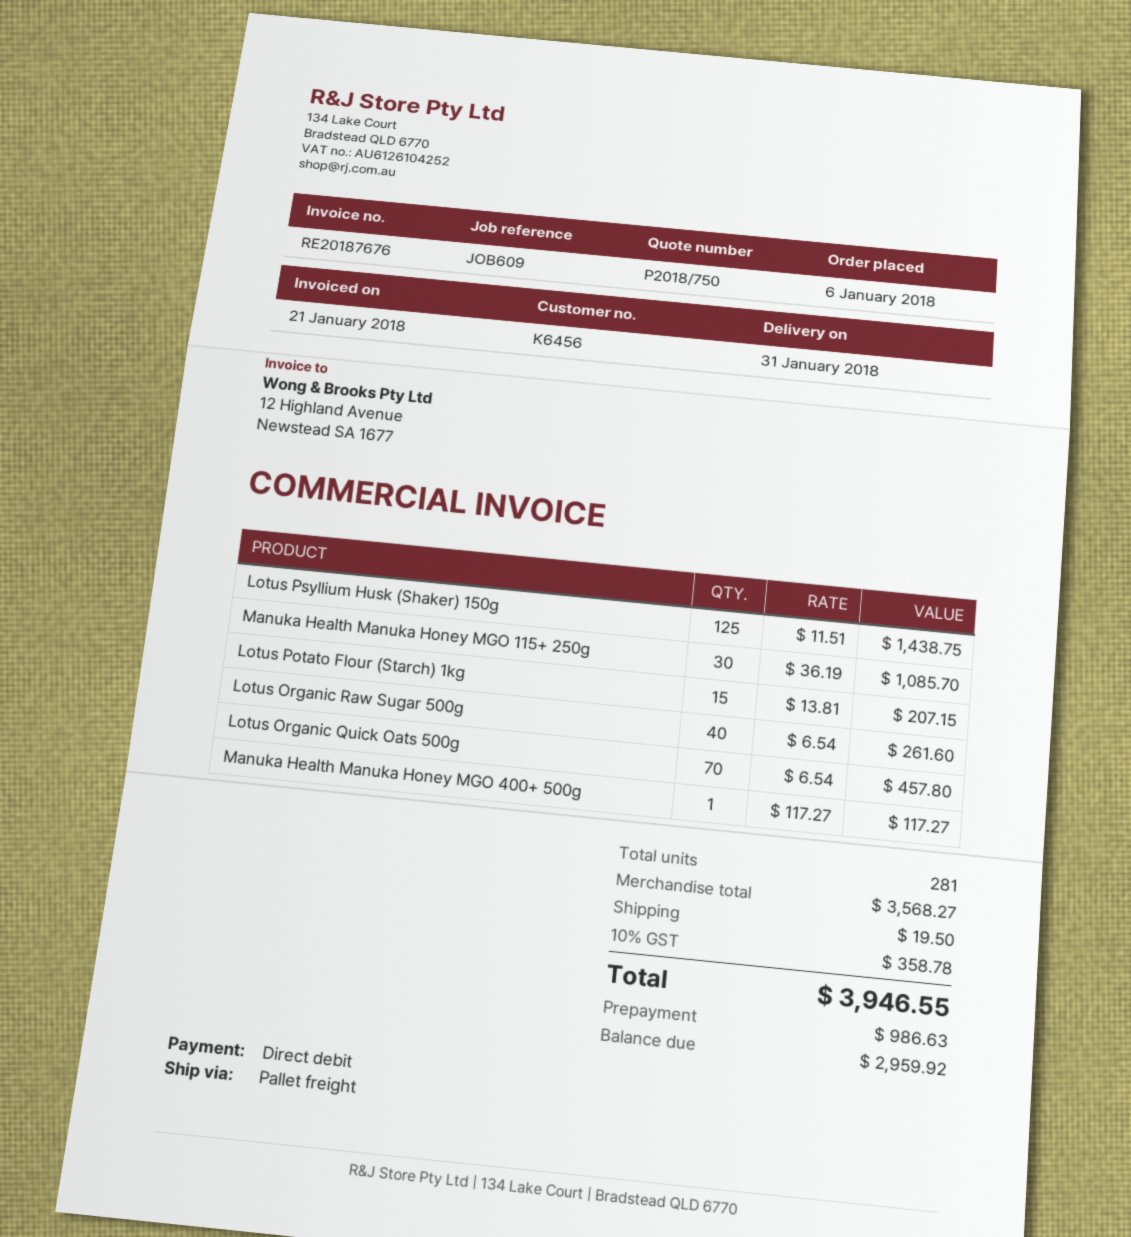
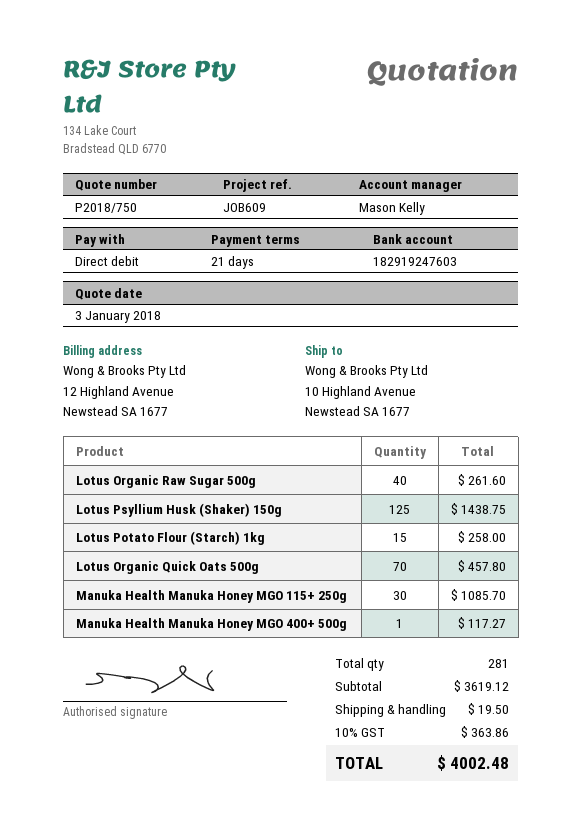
Lotus Potato Flour (Starch) 1kg: 15 for 207.15 -> 15 for 258.00
subtotal: 3568.27 -> 3619.12
tax: 10% = 358.78 -> 10% = 363.86
total: 3946.55 -> 4002.48

